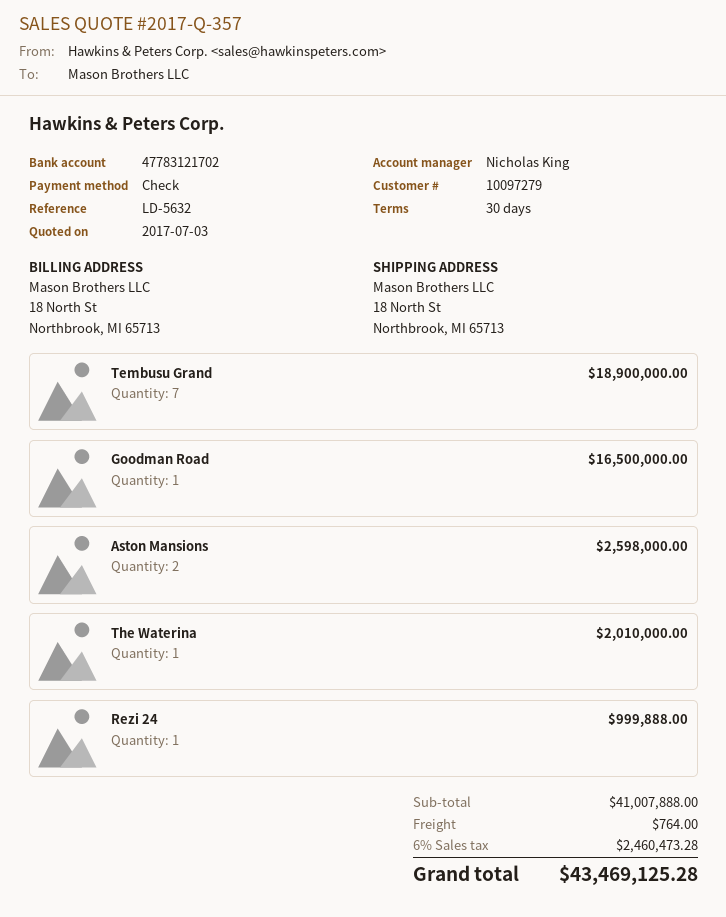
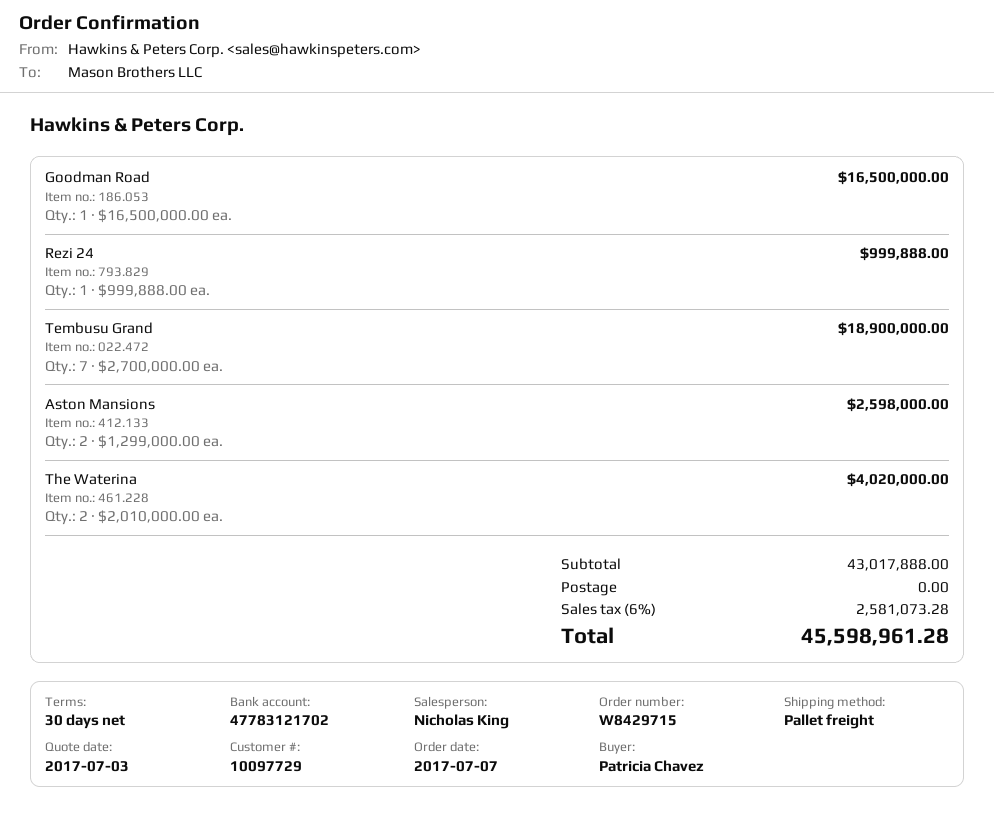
customer number: 10097279 -> 10097729
The Waterina: 1 for 2010000.00 -> 2 for 4020000.00
subtotal: 41007888.00 -> 43017888.00
shipping: 764.00 -> 0.00
tax: 6% = 2460473.28 -> 6% = 2581073.28
total: 43469125.28 -> 45598961.28

